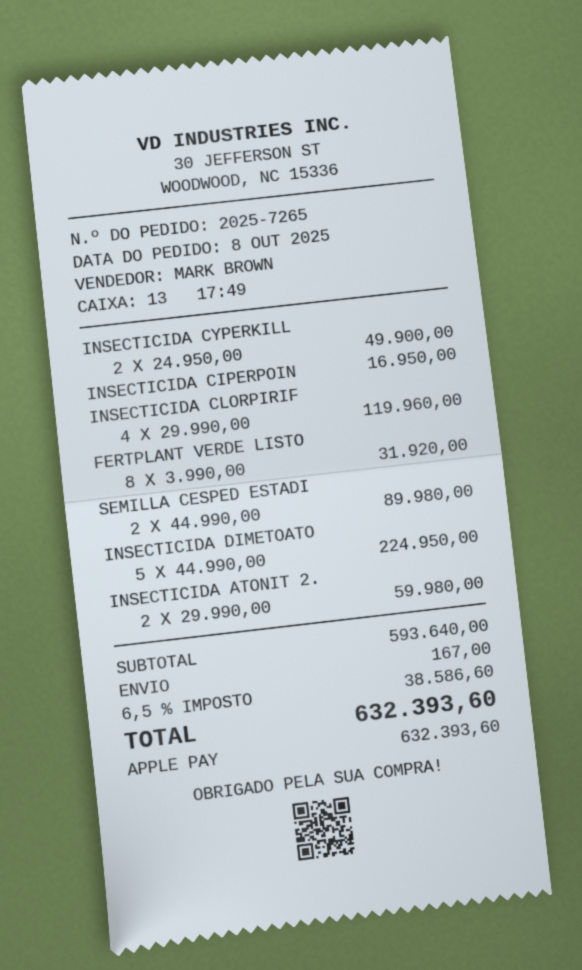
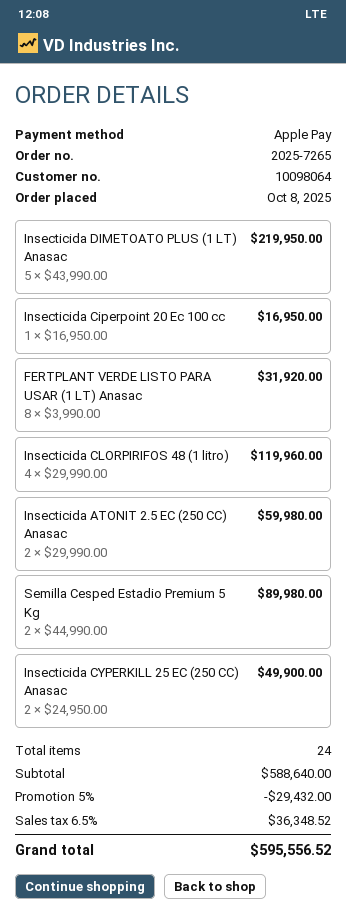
INSECTICIDA DIMETOATO: 5 x 44990.00 = 224950.00 -> 5 x 43990.00 = 219950.00
subtotal: 593640.00 -> 588640.00
discount: none -> 5% = 29432.00
shipping: 167.00 -> none
tax: 6.5% = 38586.60 -> 6.5% = 36348.52
total: 632393.60 -> 595556.52

